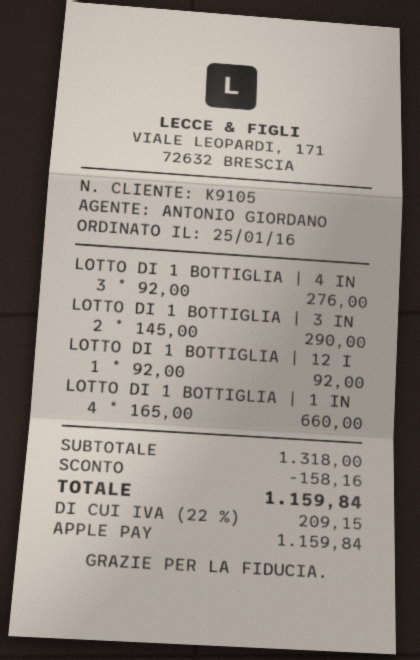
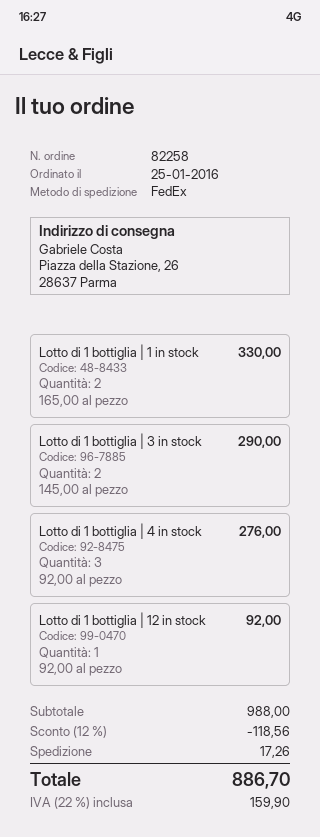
LOTTO DI 1 BOTTIGLIA | 1 IN: 4 x 165.00 = 660.00 -> 2 x 165.00 = 330.00
subtotal: 1318.00 -> 988.00
discount: 158.16 -> 118.56
shipping: none -> 17.26
tax: 22% = 209.15 -> 22% = 159.90
total: 1159.84 -> 886.70

